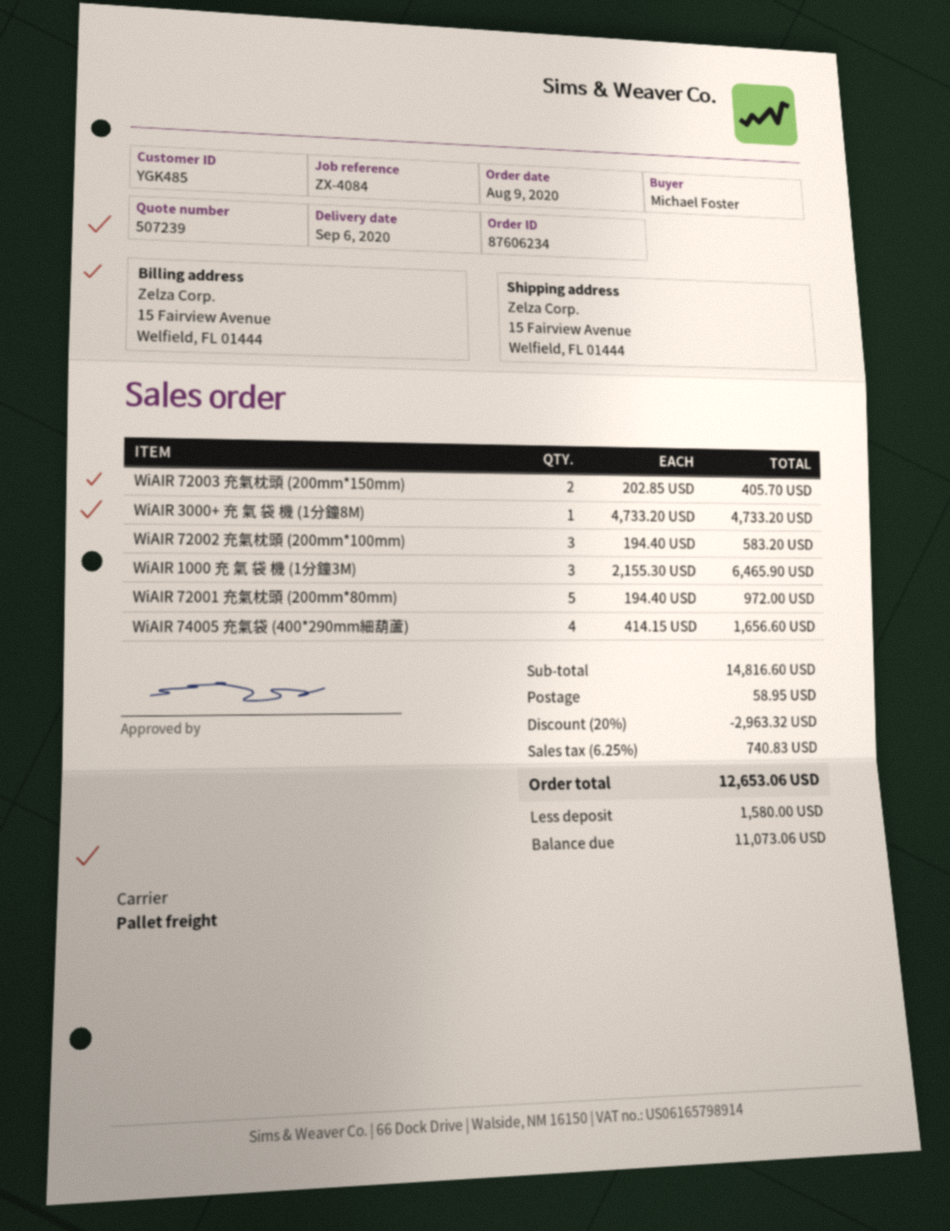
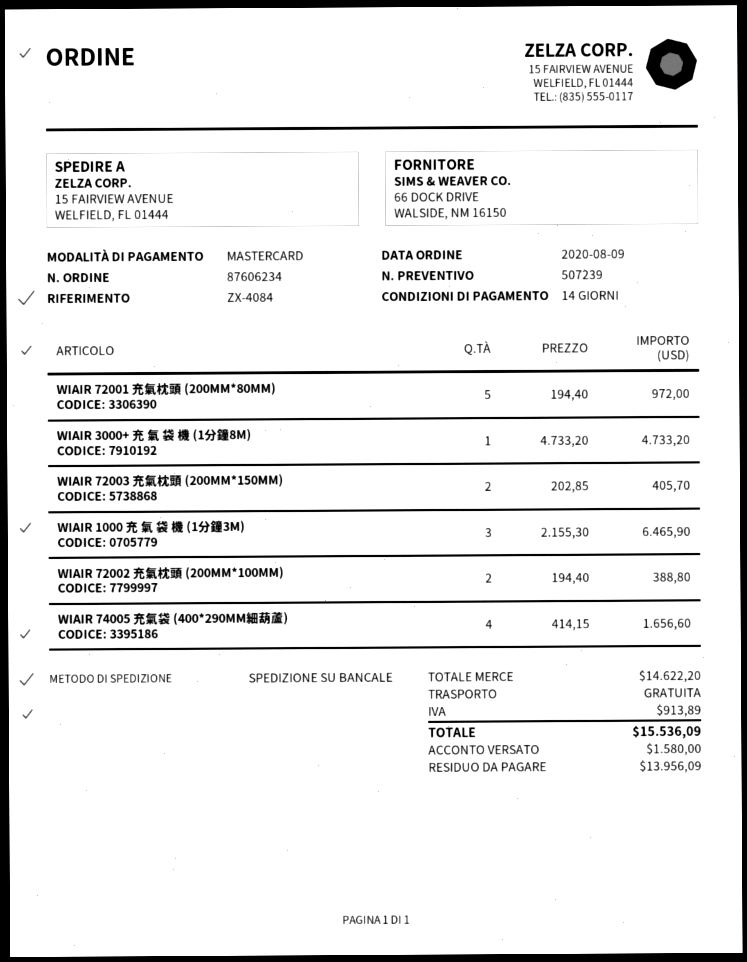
WiAIR 72002 充氣枕頭 (200mm*100mm): 3 x 194.40 = 583.20 -> 2 x 194.40 = 388.80
subtotal: 14816.60 -> 14622.20
discount: 20% = 2963.32 -> none
shipping: 58.95 -> 0.00
tax: 740.83 -> 913.89
total: 12653.06 -> 15536.09
balance: 11073.06 -> 13956.09

